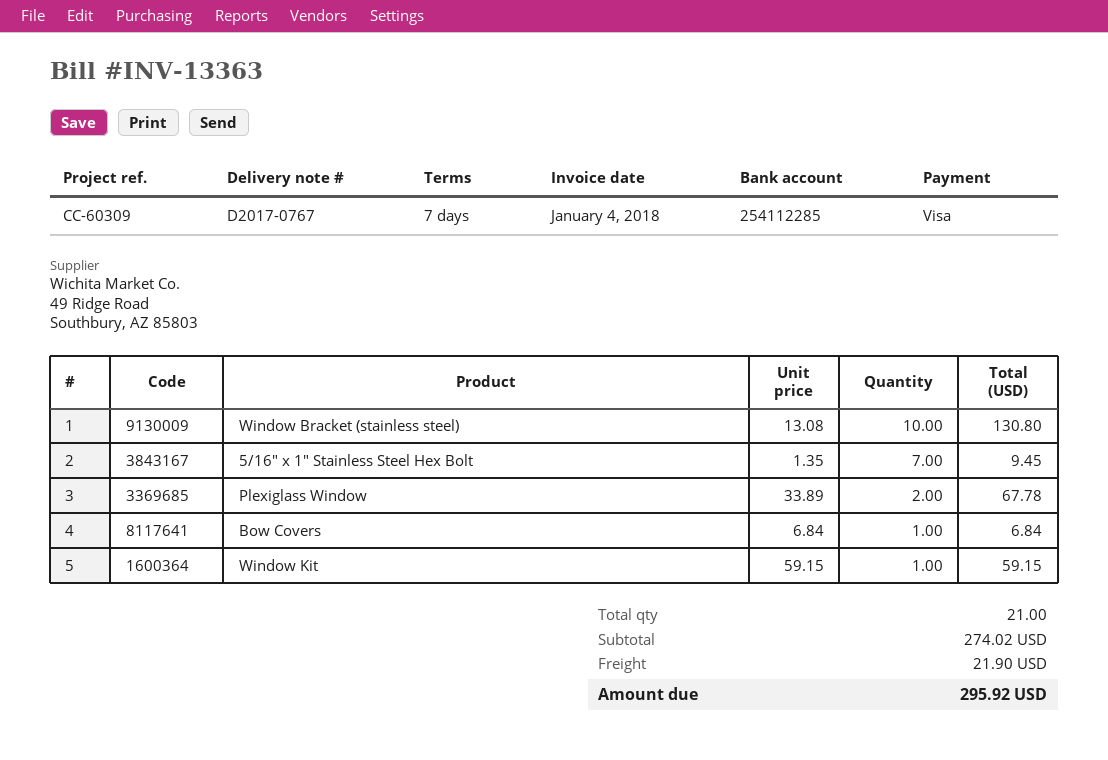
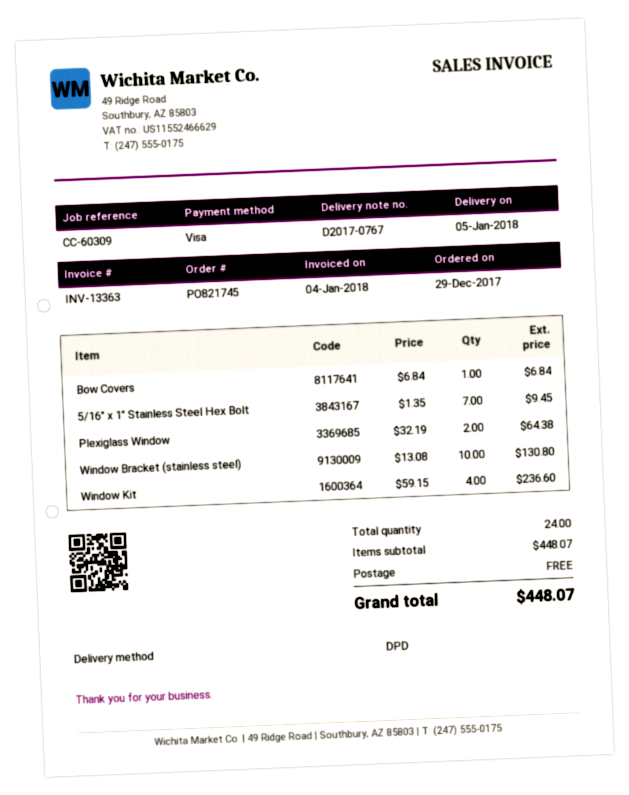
Plexiglass Window: 2 x 33.89 = 67.78 -> 2 x 32.19 = 64.38
Window Kit: 1 x 59.15 = 59.15 -> 4 x 59.15 = 236.60
total quantity: 21 -> 24
subtotal: 274.02 -> 448.07
shipping: 21.90 -> 0.00
total: 295.92 -> 448.07

